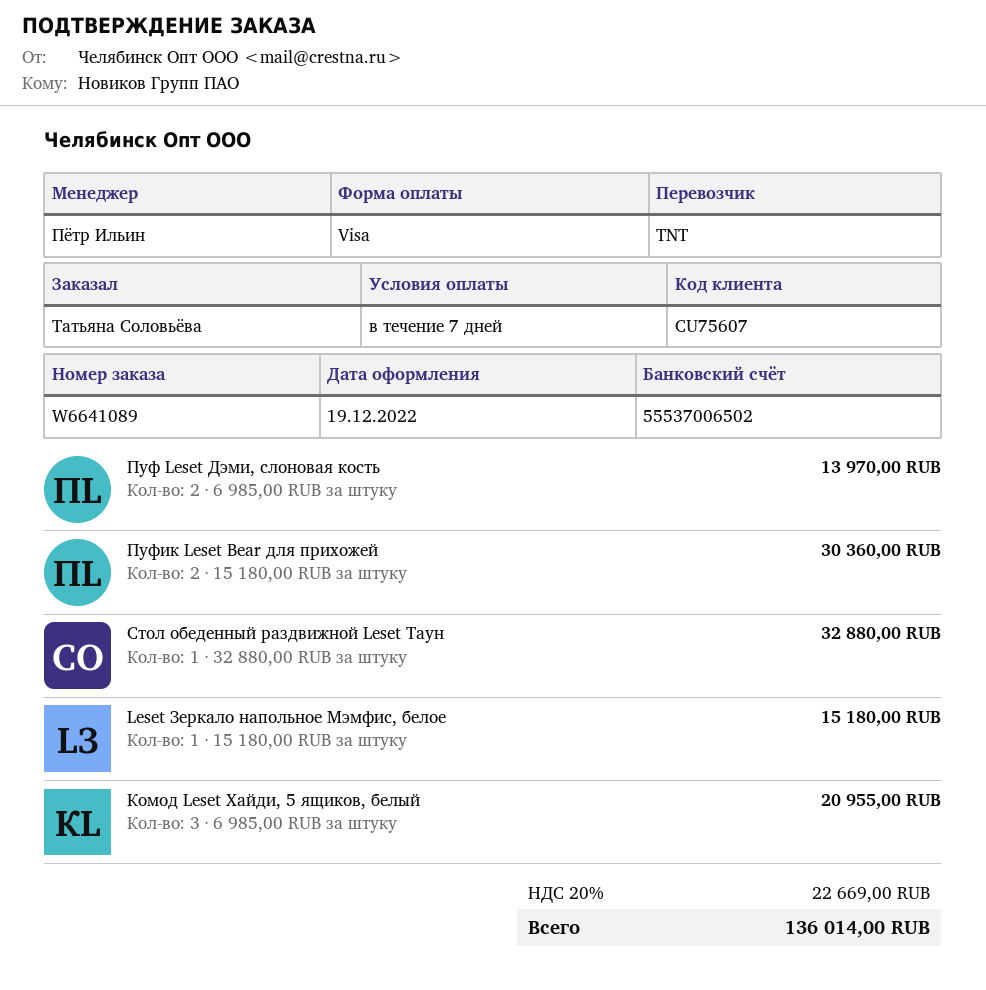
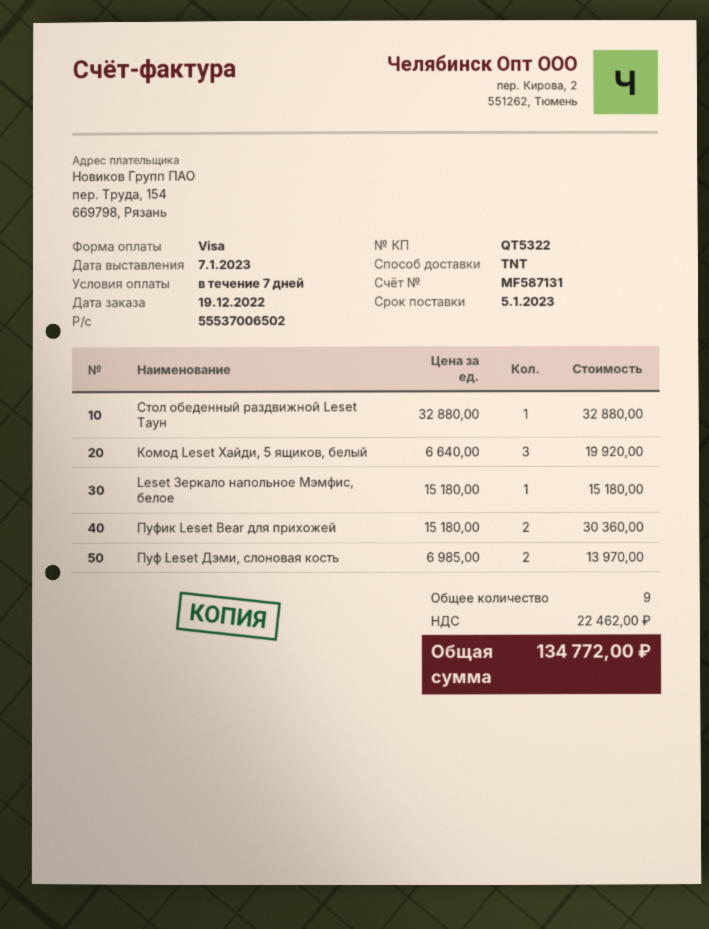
Комод Leset Хайди, 5 ящиков, белый: 3 x 6985.00 = 20955.00 -> 3 x 6640.00 = 19920.00
tax: 22669.00 -> 22462.00
total: 136014.00 -> 134772.00

